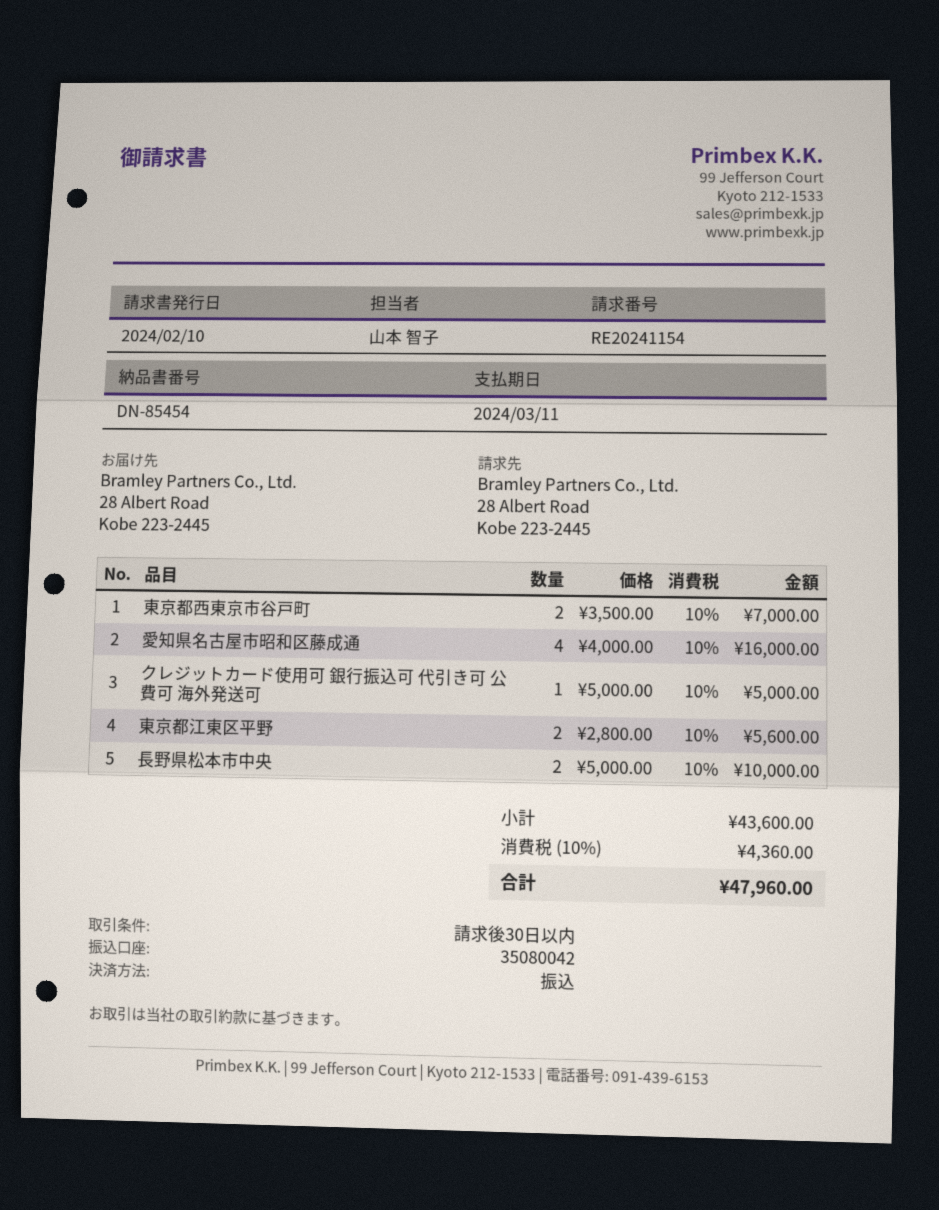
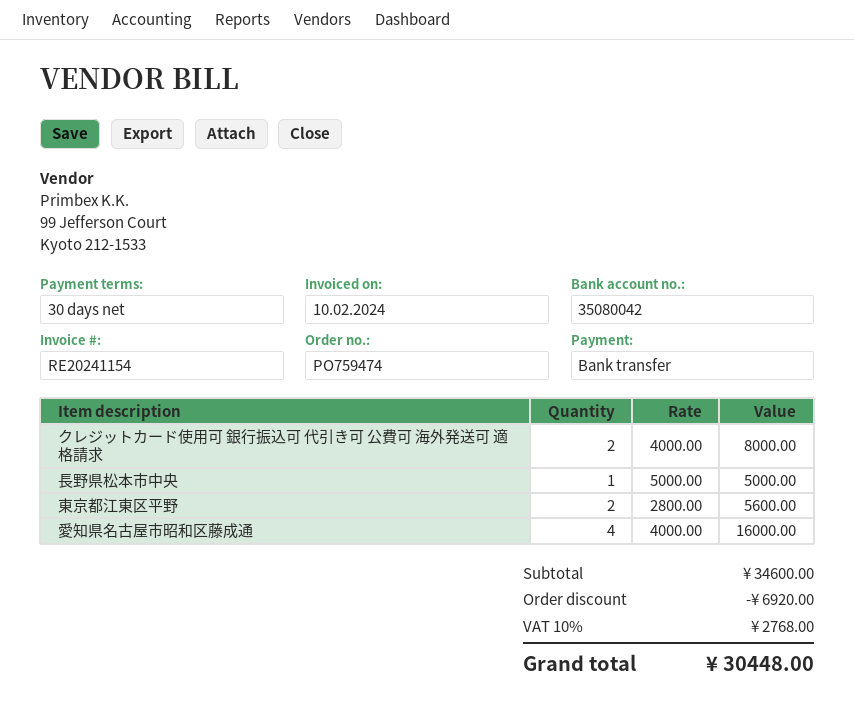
東京都西東京市谷戸町: 2 x 3500.00 = 7000.00 -> none
クレジットカード使用可 銀行振込可 代引き可 公費可 海外発送可: 1 x 5000.00 = 5000.00 -> none
長野県松本市中央: 2 x 5000.00 = 10000.00 -> 1 x 5000.00 = 5000.00
クレジットカード使用可 銀行振込可 代引き可 公費可 海外発送可 適格請求: none -> 2 x 4000.00 = 8000.00
subtotal: 43600.00 -> 34600.00
discount: none -> 6920.00
tax: 10% = 4360.00 -> 10% = 2768.00
total: 47960.00 -> 30448.00

